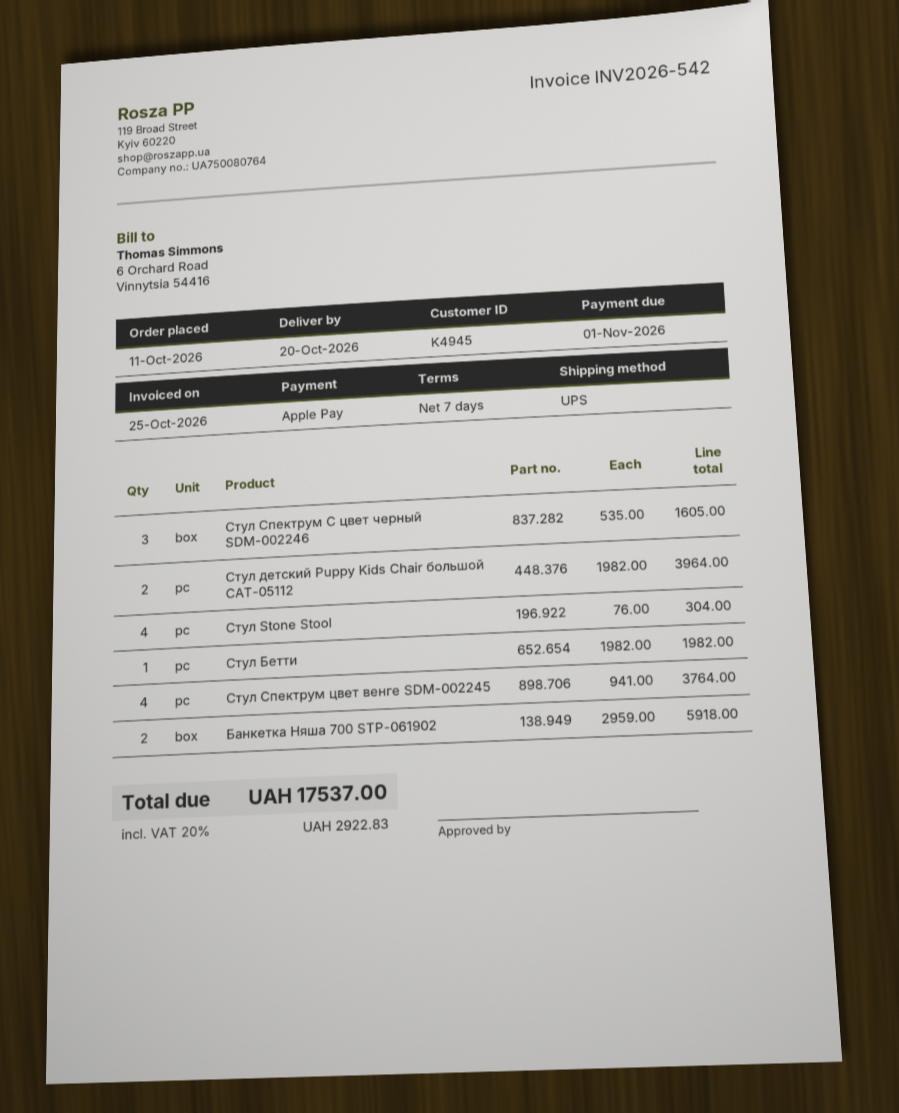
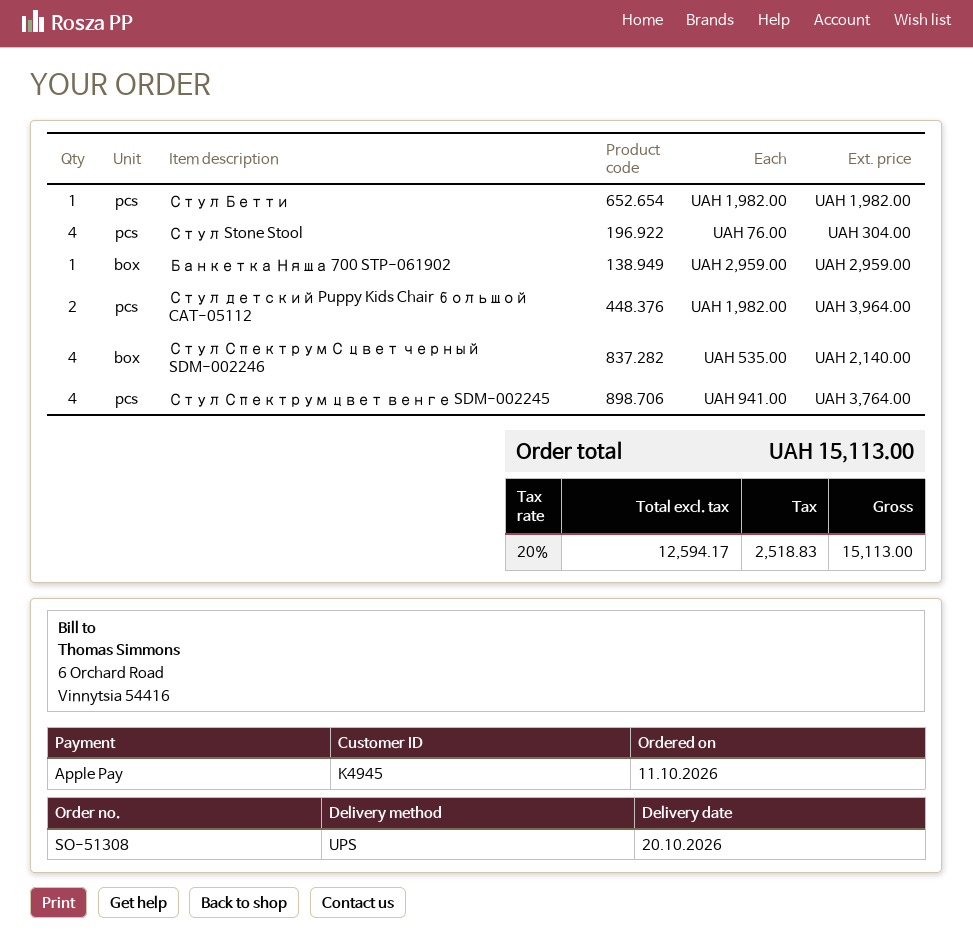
Стул Спектрум С цвет черный SDM-002246: 3 x 535.00 = 1605.00 -> 4 x 535.00 = 2140.00
Банкетка Няша 700 STP-061902: 2 x 2959.00 = 5918.00 -> 1 x 2959.00 = 2959.00
tax: 20% = 2922.83 -> 20% = 2518.83
total: 17537.00 -> 15113.00

